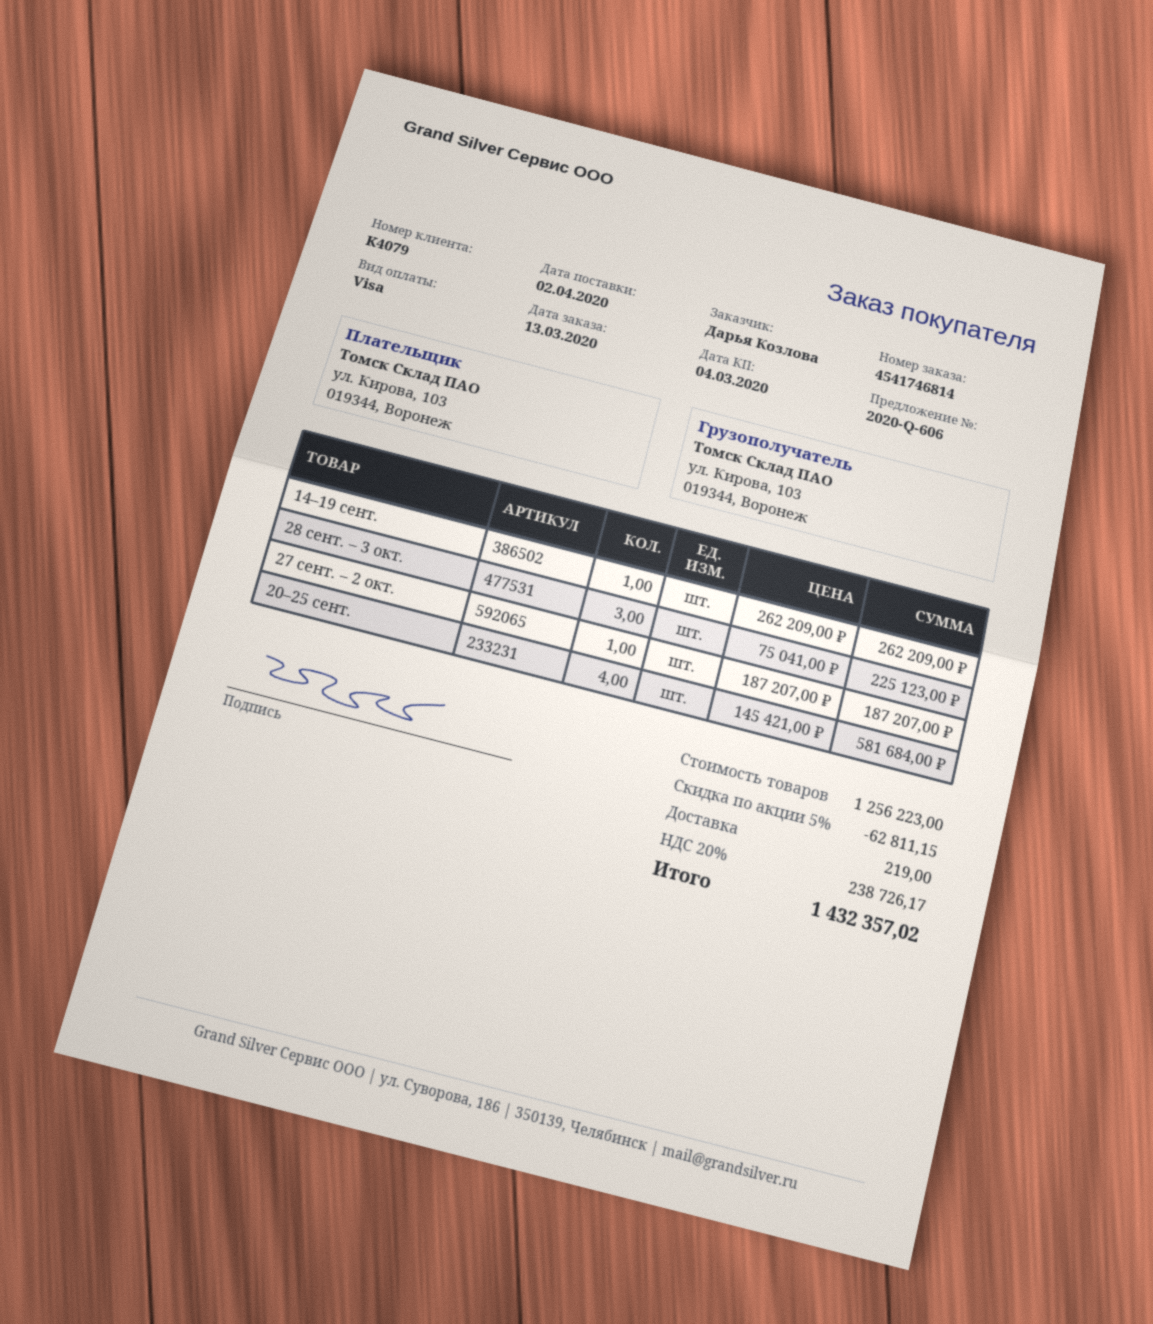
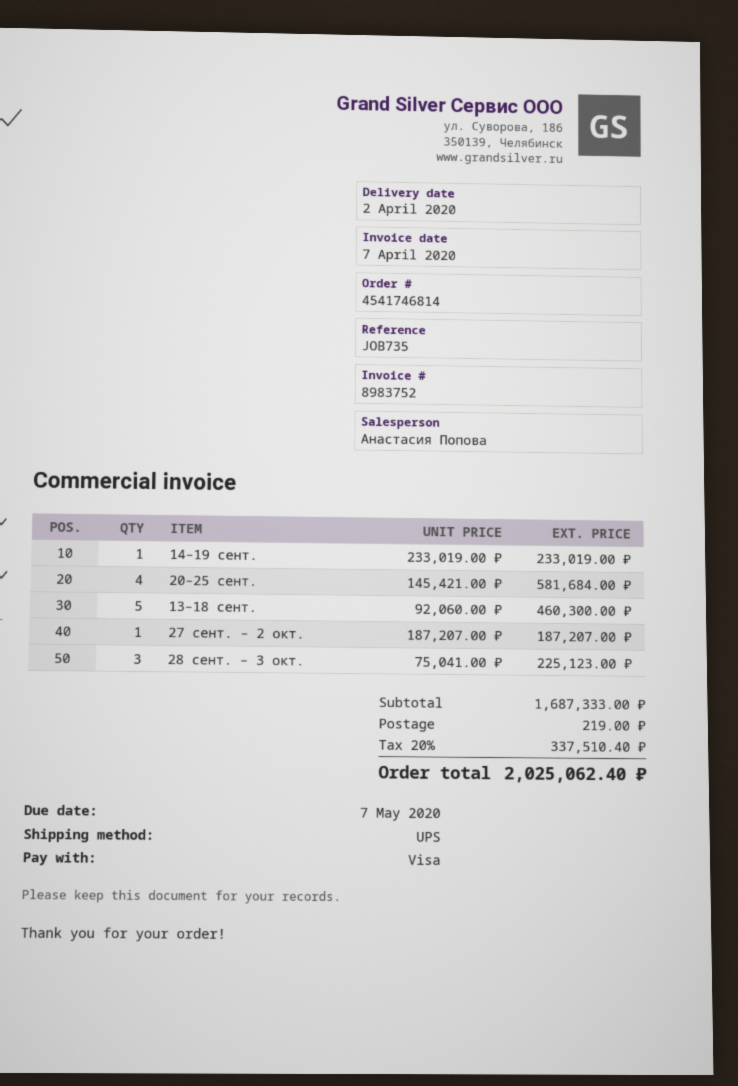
14–19 сент.: 1 x 262209.00 = 262209.00 -> 1 x 233019.00 = 233019.00
13–18 сент.: none -> 5 x 92060.00 = 460300.00
subtotal: 1256223.00 -> 1687333.00
discount: 5% = 62811.15 -> none
tax: 20% = 238726.17 -> 20% = 337510.40
total: 1432357.02 -> 2025062.40

